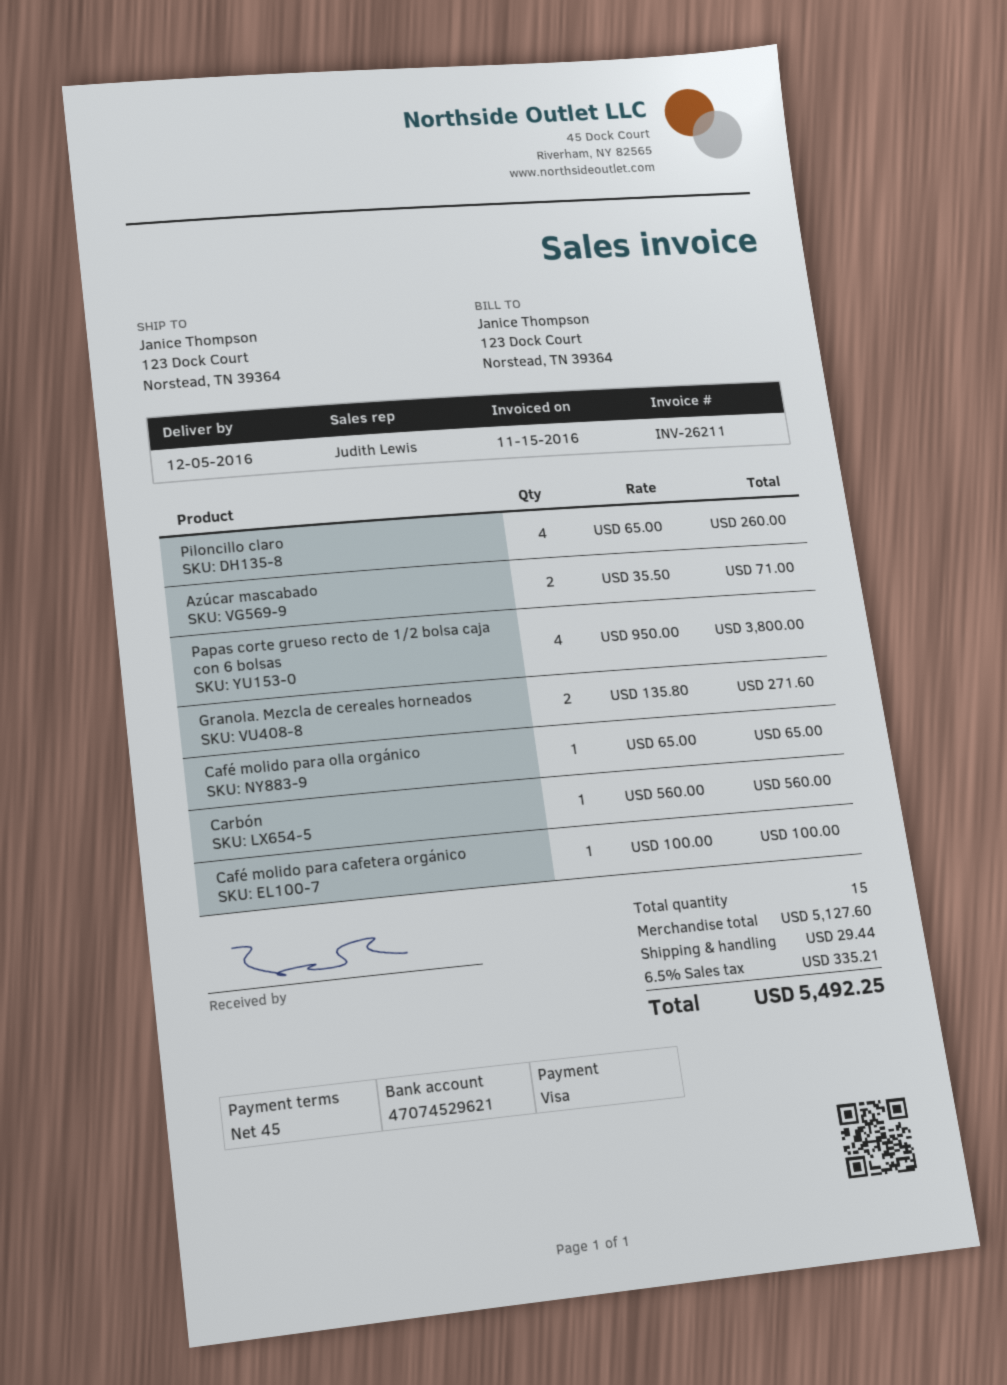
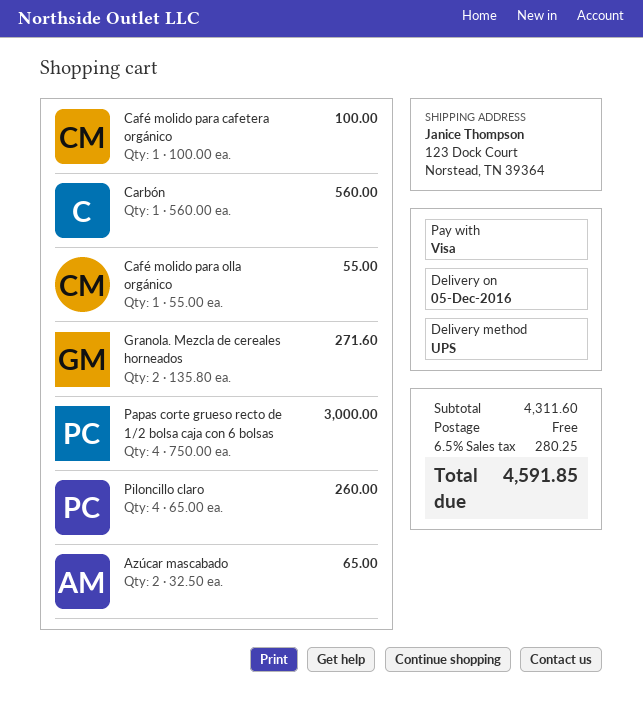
Azúcar mascabado: 2 x 35.50 = 71.00 -> 2 x 32.50 = 65.00
Papas corte grueso recto de 1/2 bolsa caja con 6 bolsas: 4 x 950.00 = 3800.00 -> 4 x 750.00 = 3000.00
Café molido para olla orgánico: 1 x 65.00 = 65.00 -> 1 x 55.00 = 55.00
subtotal: 5127.60 -> 4311.60
shipping: 29.44 -> 0.00
tax: 6.5% = 335.21 -> 6.5% = 280.25
total: 5492.25 -> 4591.85

